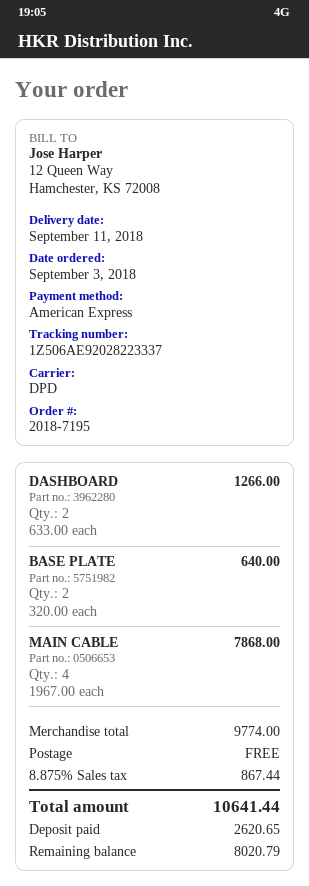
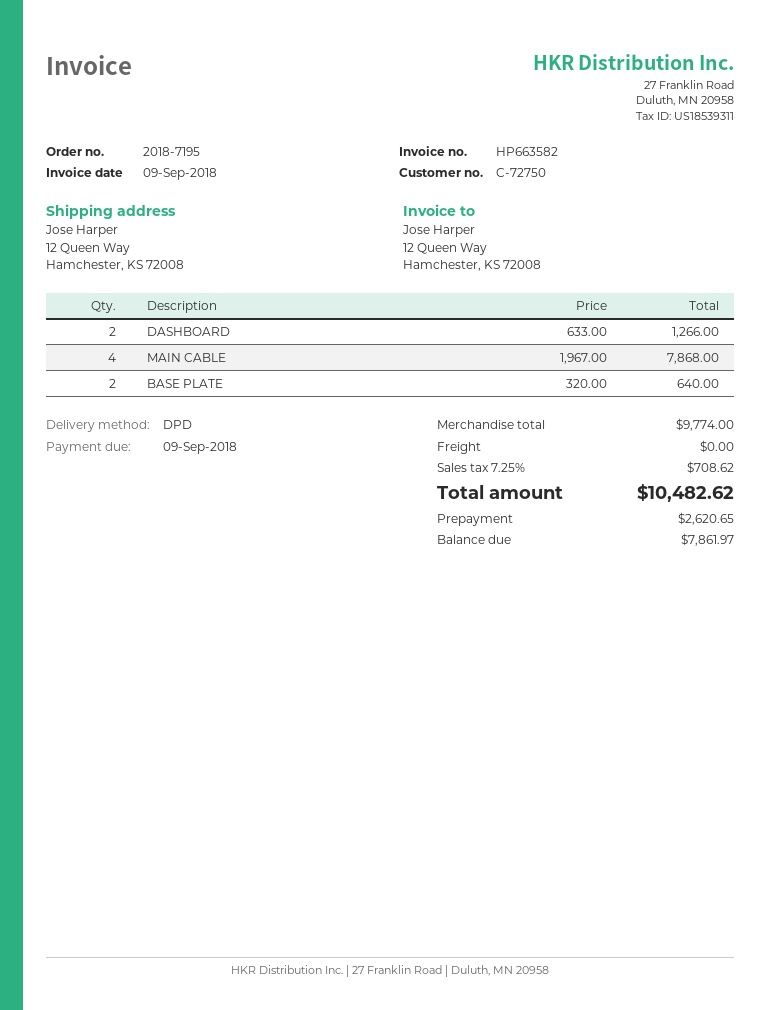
tax: 8.875% = 867.44 -> 7.25% = 708.62
total: 10641.44 -> 10482.62
balance: 8020.79 -> 7861.97

